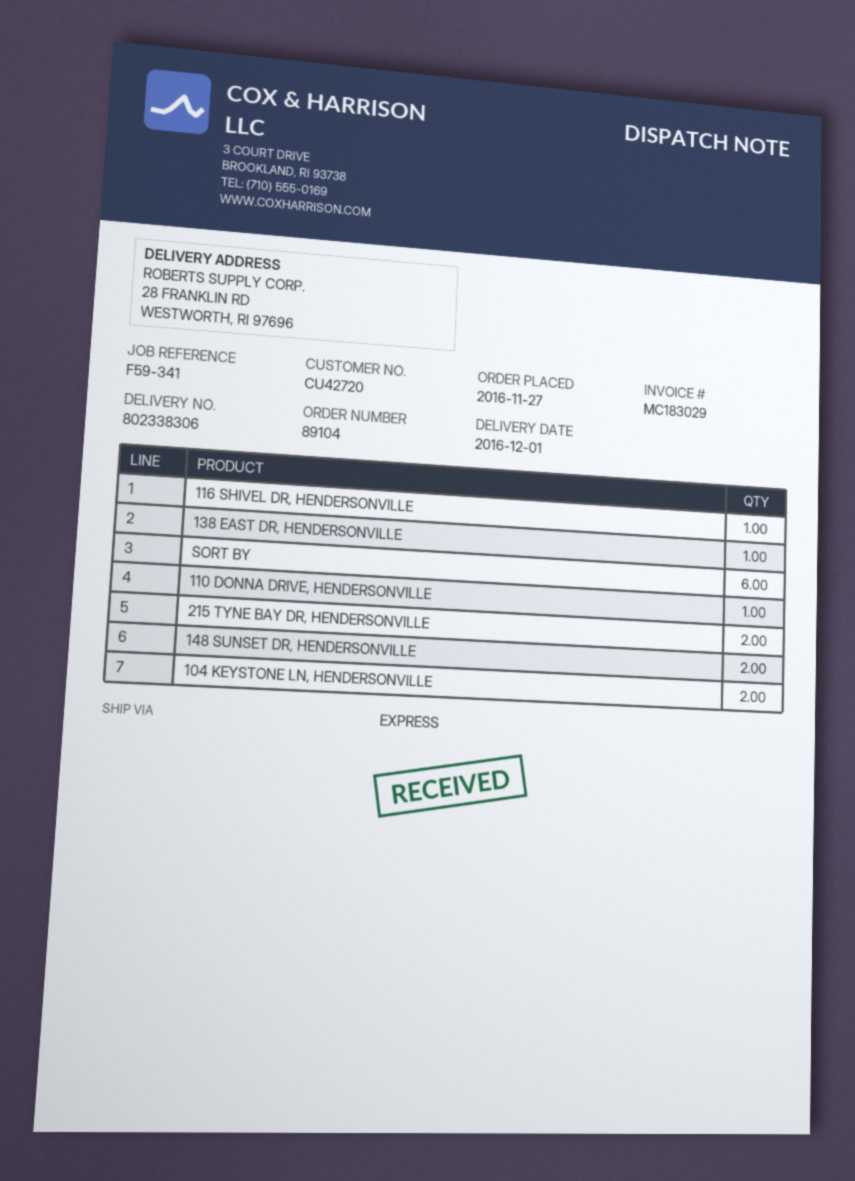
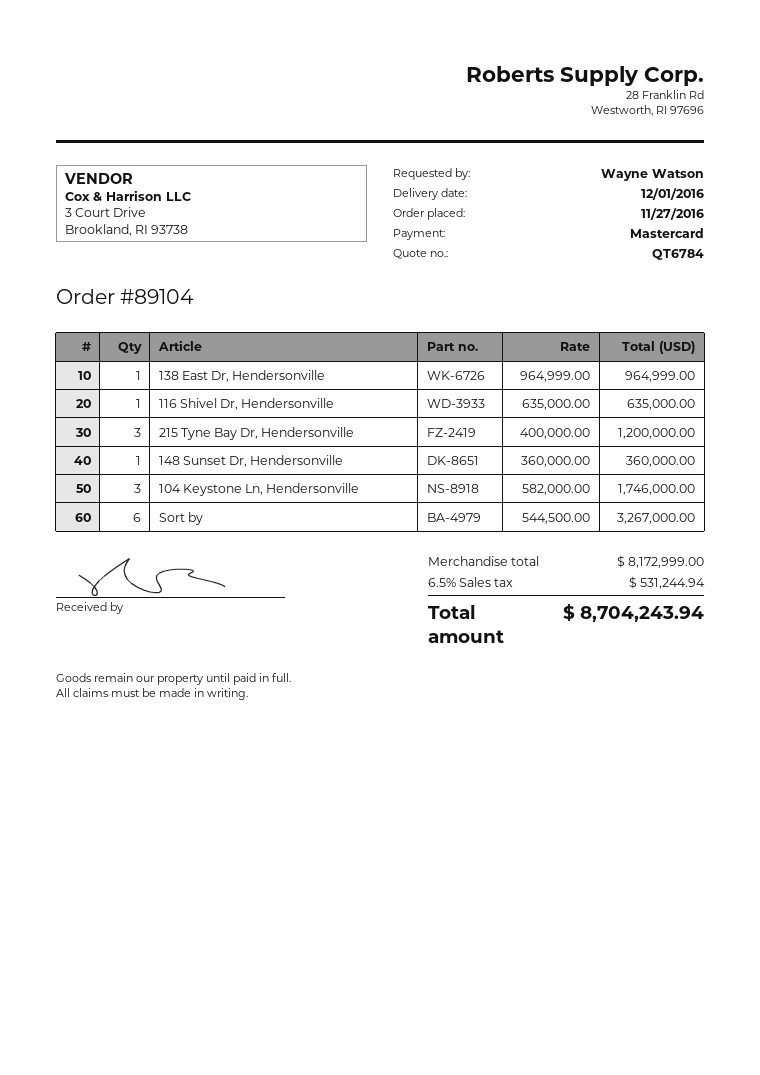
110 DONNA DRIVE, HENDERSONVILLE: 1 -> none
215 TYNE BAY DR, HENDERSONVILLE: 2 -> 3
148 SUNSET DR, HENDERSONVILLE: 2 -> 1
104 KEYSTONE LN, HENDERSONVILLE: 2 -> 3

